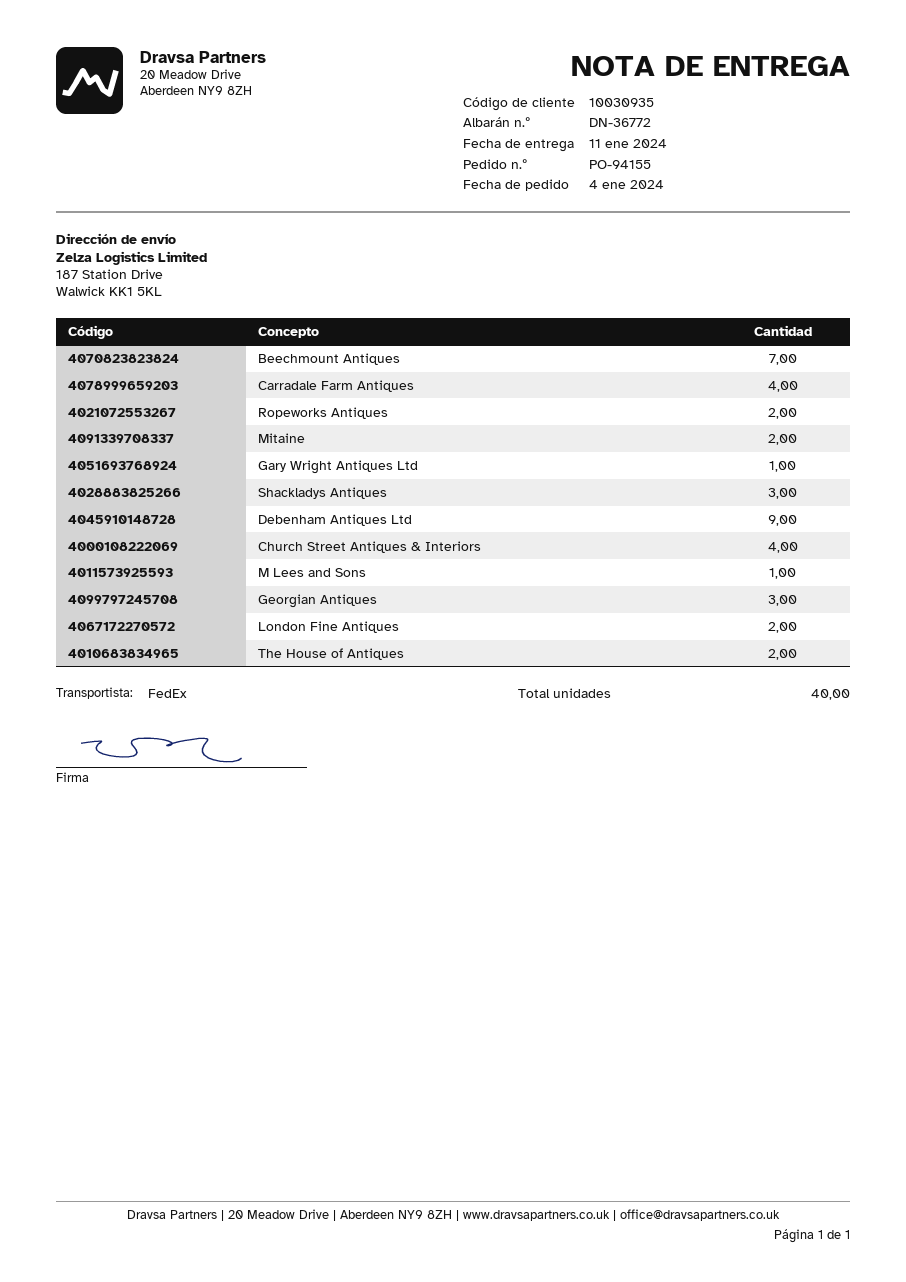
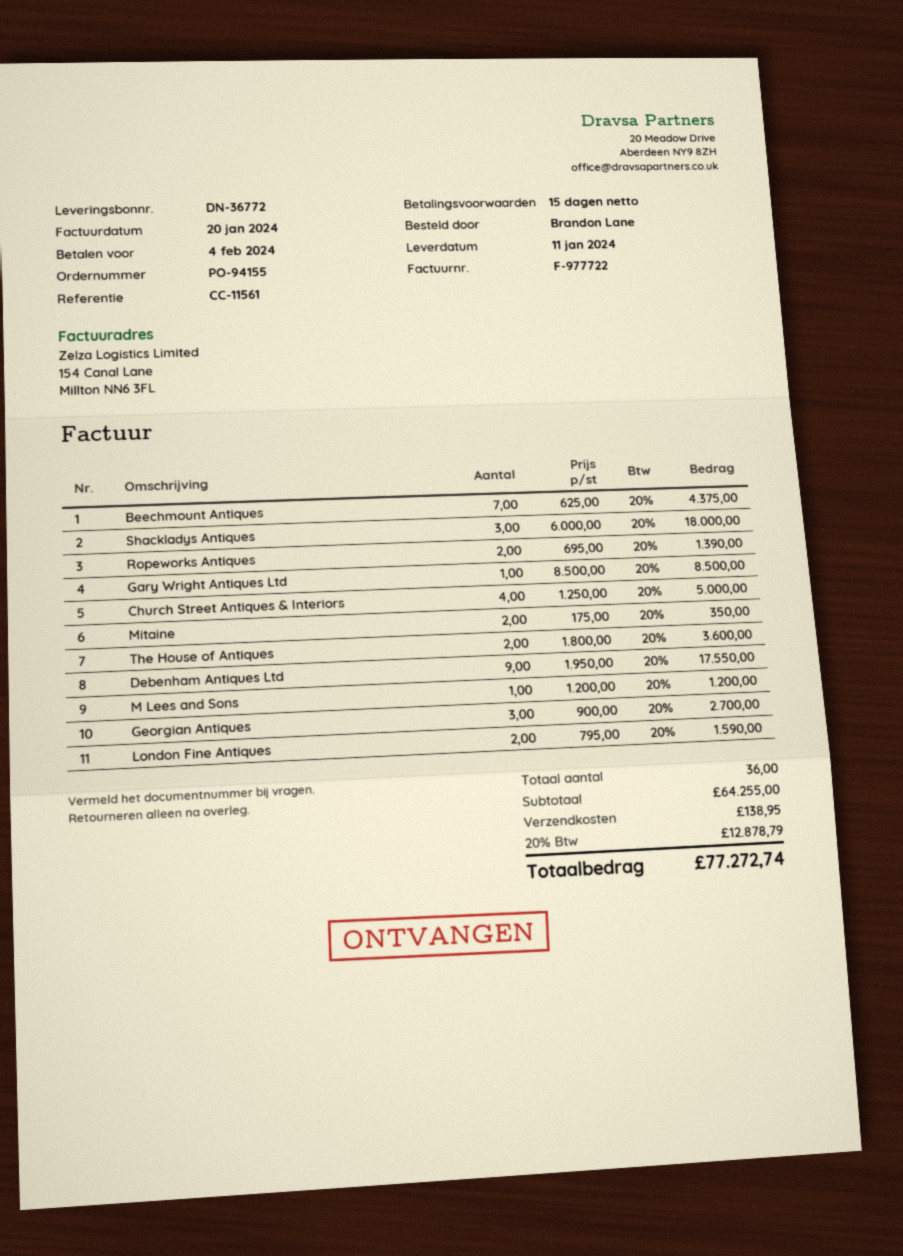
Carradale Farm Antiques: 4 -> none
total quantity: 40 -> 36

